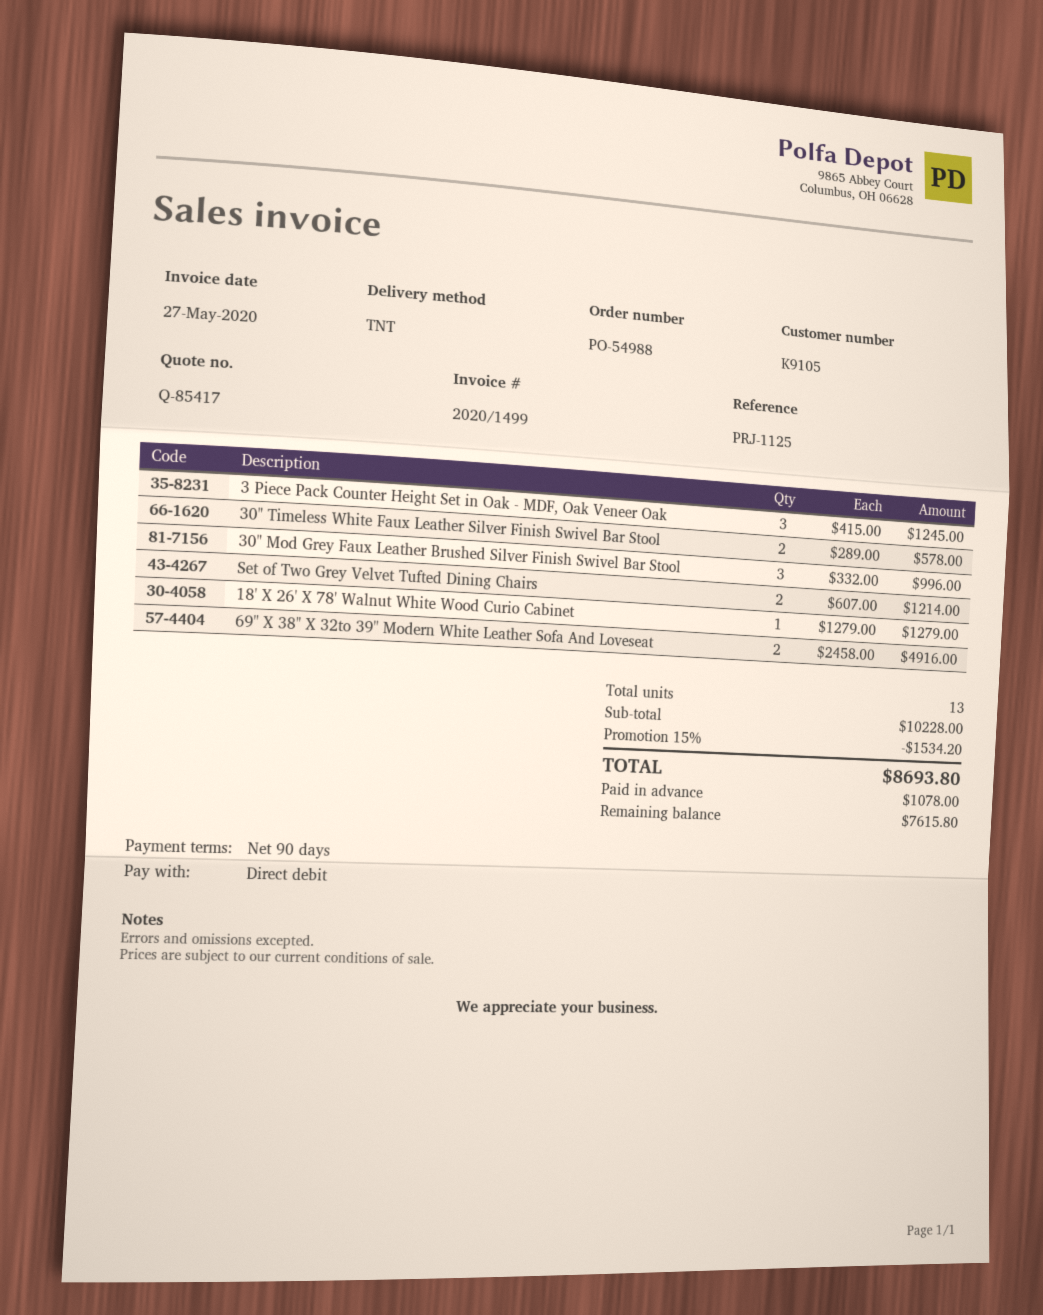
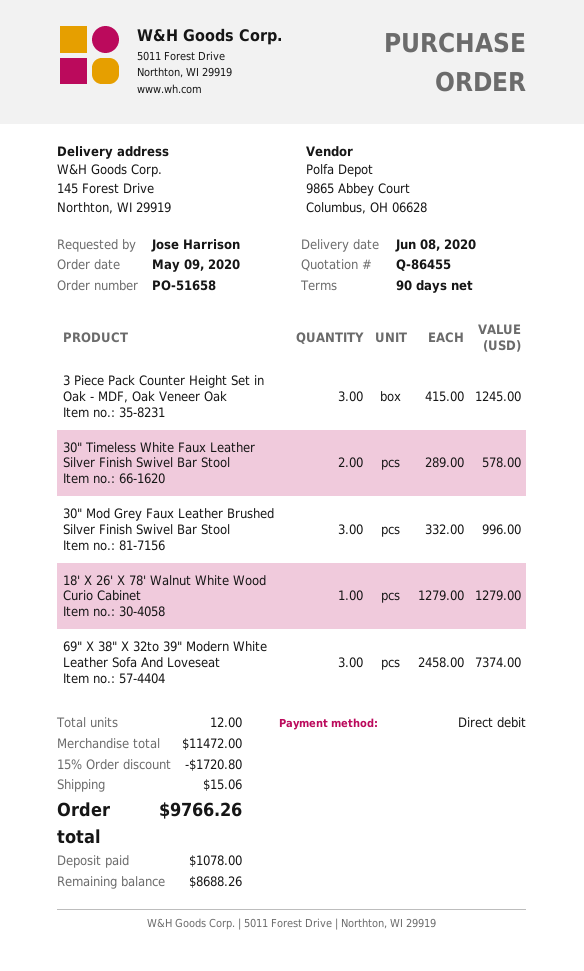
quote number: Q-85417 -> Q-86455
order number: PO-54988 -> PO-51658
Set of Two Grey Velvet Tufted Dining Chairs: 2 x 607.00 = 1214.00 -> none
69" X 38" X 32to 39" Modern White Leather Sofa And Loveseat: 2 x 2458.00 = 4916.00 -> 3 x 2458.00 = 7374.00
total quantity: 13 -> 12
subtotal: 10228.00 -> 11472.00
discount: 15% = 1534.20 -> 15% = 1720.80
shipping: none -> 15.06
total: 8693.80 -> 9766.26
balance: 7615.80 -> 8688.26

